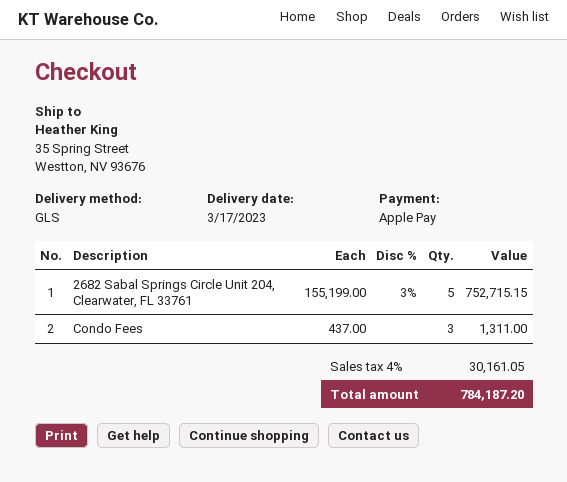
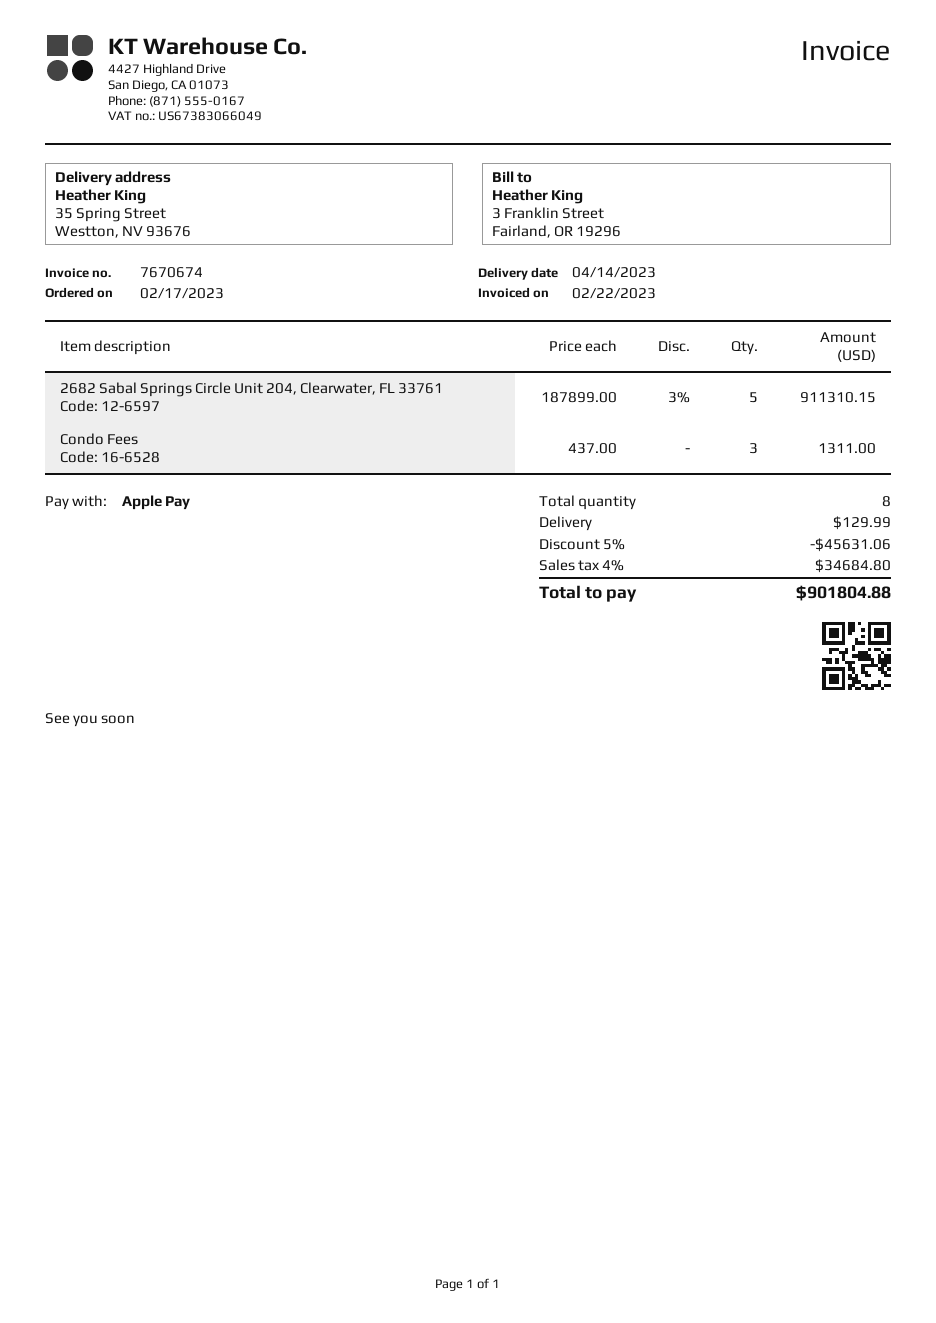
delivery date: 2023-03-17 -> 2023-04-14
2682 Sabal Springs Circle Unit 204, Clearwater, FL 33761: 5 x 155199.00 - 3% = 752715.15 -> 5 x 187899.00 - 3% = 911310.15
discount: none -> 5% = 45631.06
shipping: none -> 129.99
tax: 4% = 30161.05 -> 4% = 34684.80
total: 784187.20 -> 901804.88

